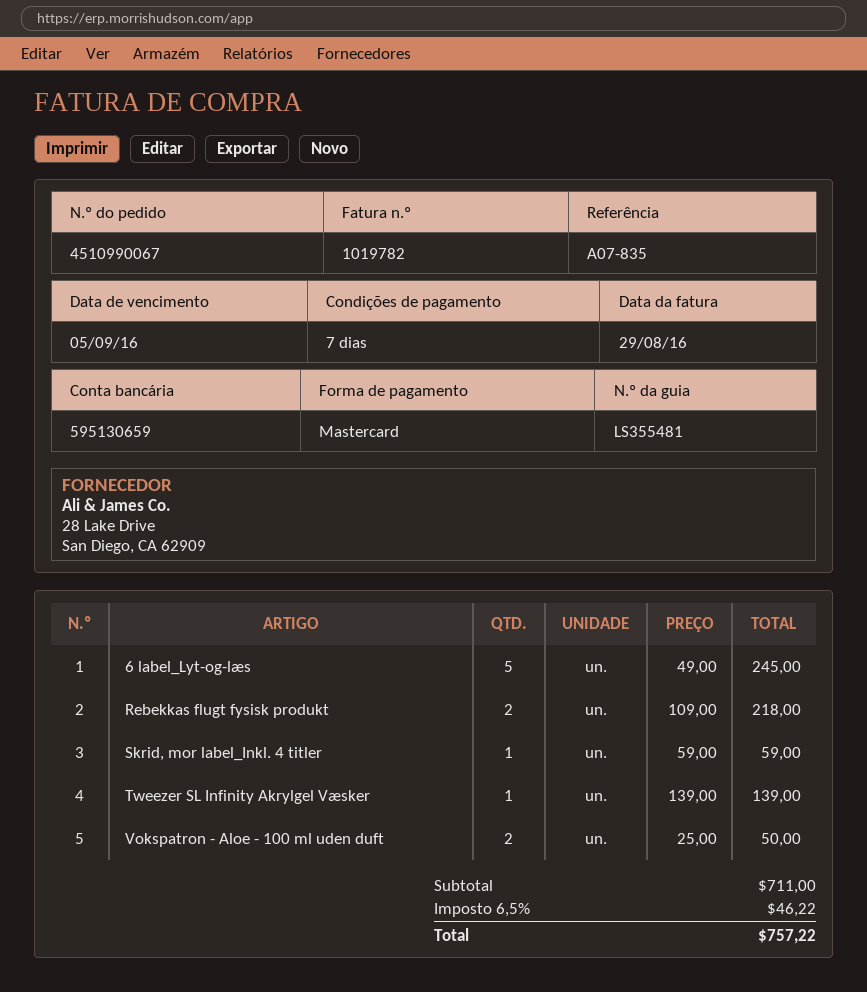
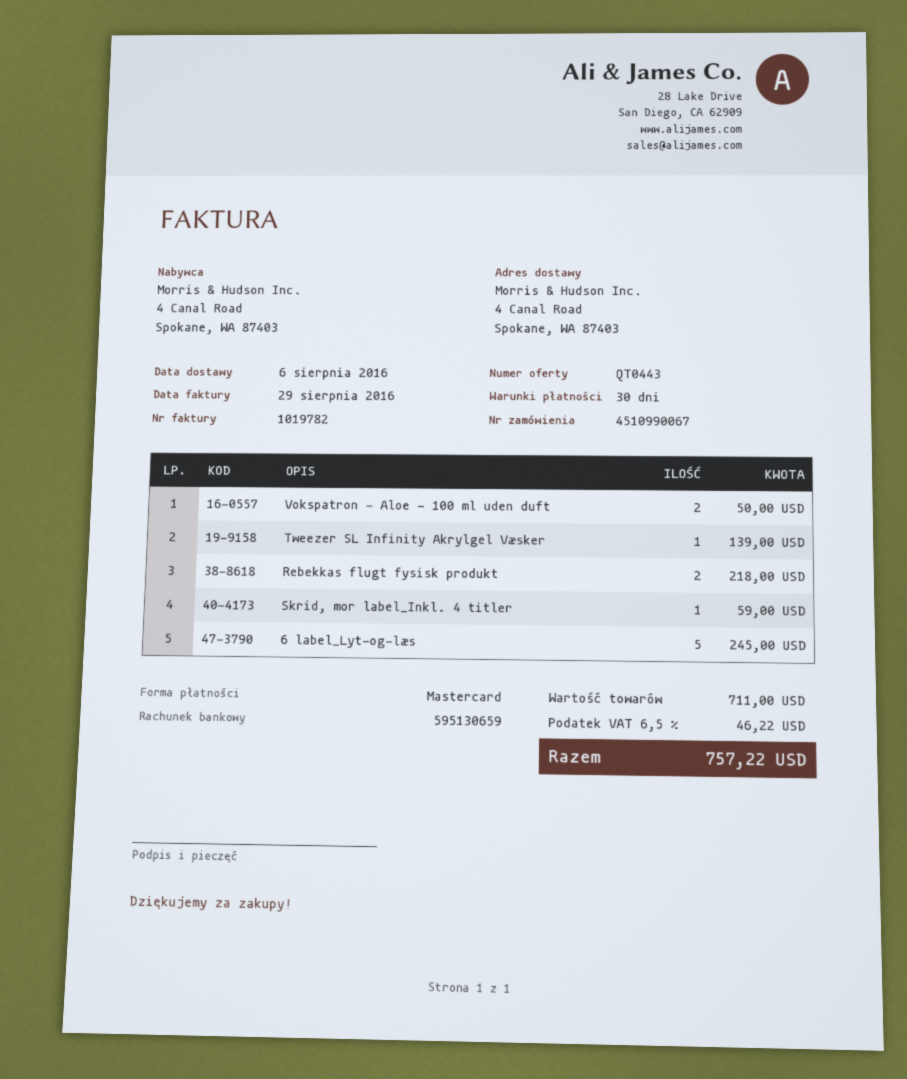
payment terms: 7 days -> 30 days

